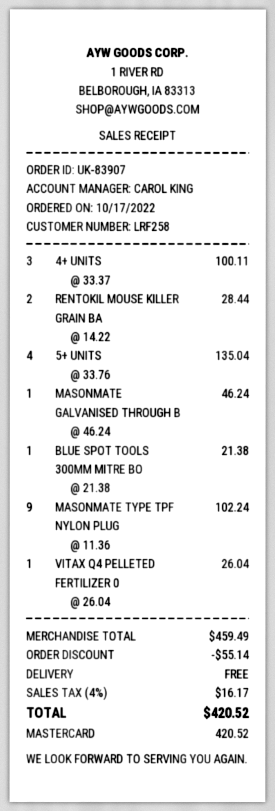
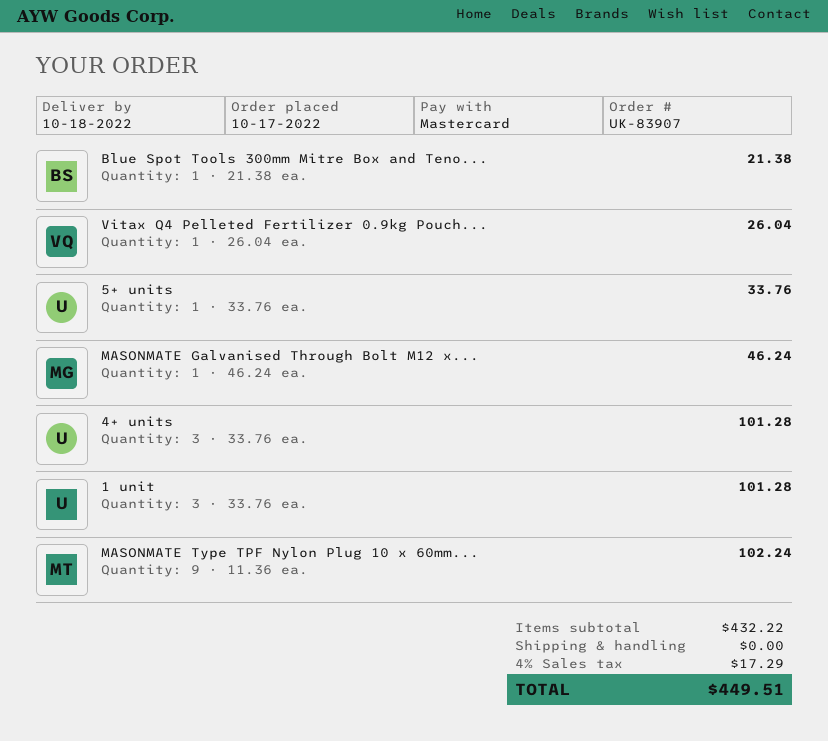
4+ UNITS: 3 x 33.37 = 100.11 -> 3 x 33.76 = 101.28
RENTOKIL MOUSE KILLER GRAIN BA: 2 x 14.22 = 28.44 -> none
5+ UNITS: 4 x 33.76 = 135.04 -> 1 x 33.76 = 33.76
1 unit: none -> 3 x 33.76 = 101.28
subtotal: 459.49 -> 432.22
discount: 55.14 -> none
tax: 4% = 16.17 -> 4% = 17.29
total: 420.52 -> 449.51

